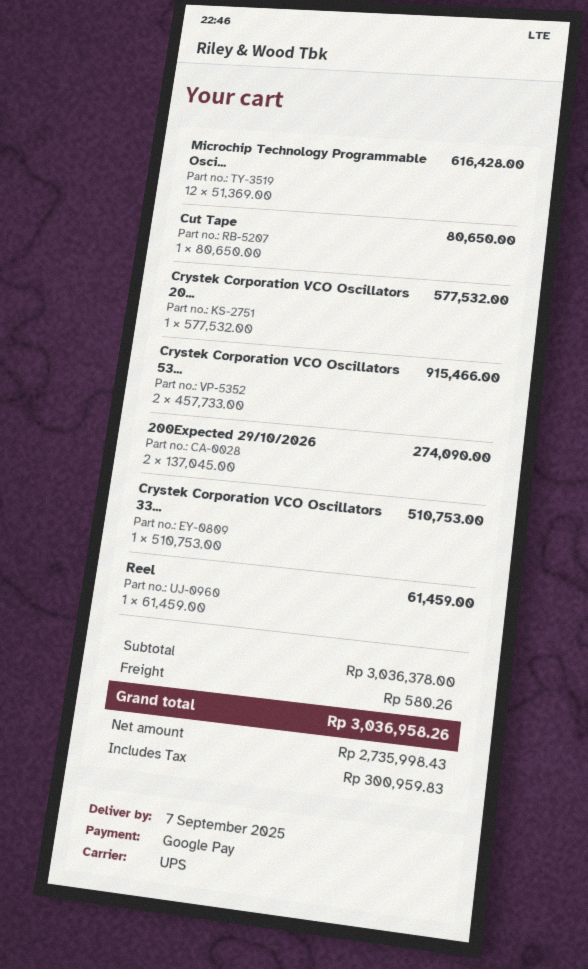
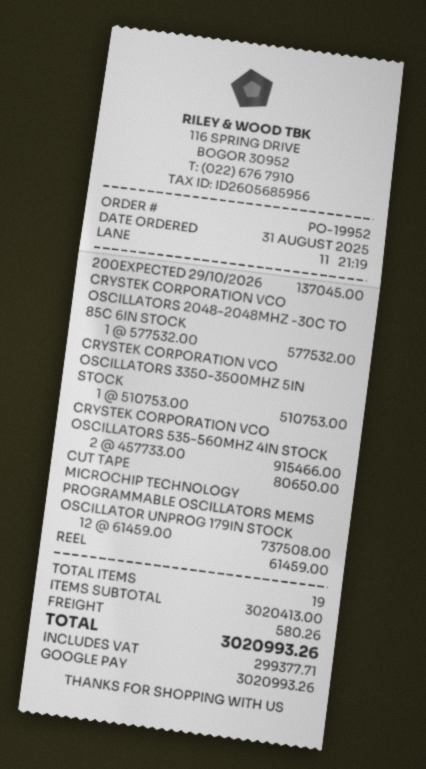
Microchip Technology Programmable Osci...: 12 x 51369.00 = 616428.00 -> 12 x 61459.00 = 737508.00
200Expected 29/10/2026: 2 x 137045.00 = 274090.00 -> 1 x 137045.00 = 137045.00
subtotal: 3036378.00 -> 3020413.00
tax: 300959.83 -> 299377.71
total: 3036958.26 -> 3020993.26

